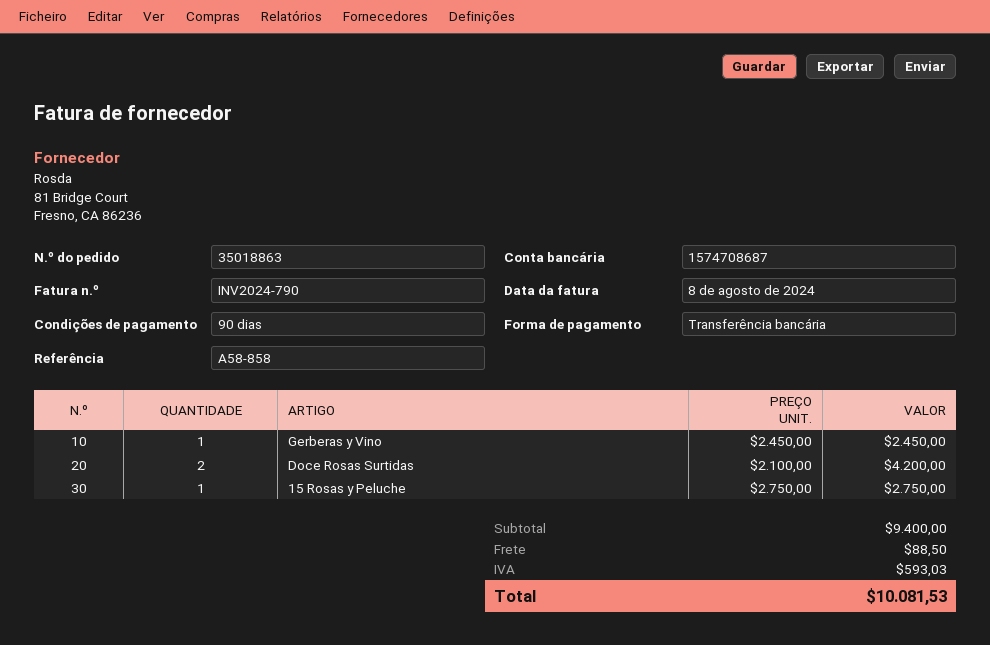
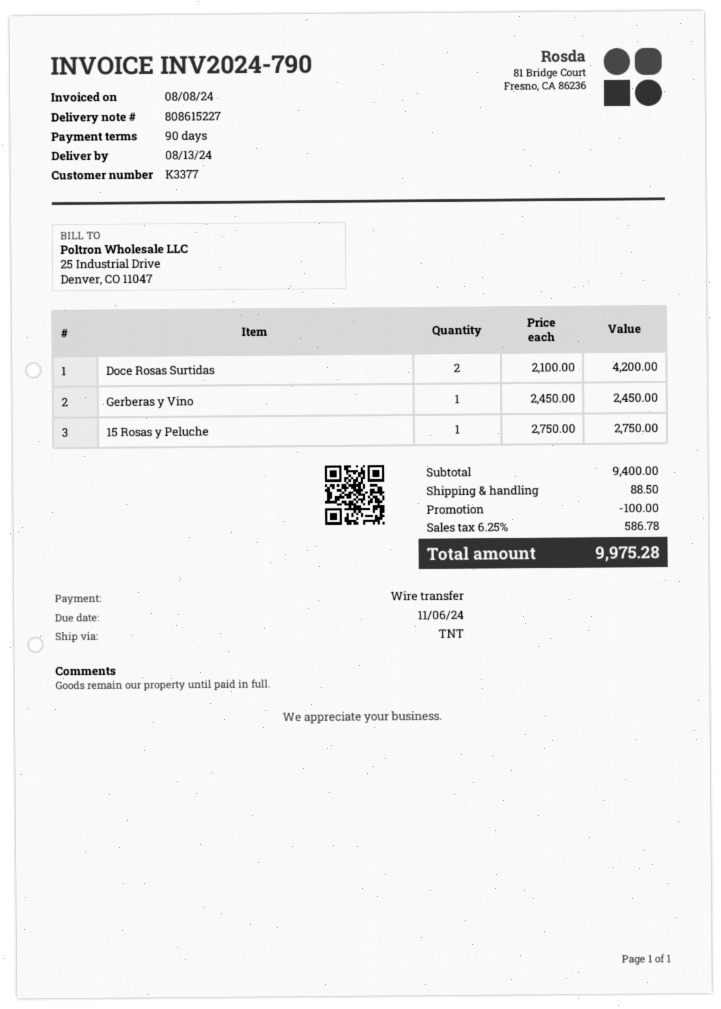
discount: none -> 100.00
tax: 593.03 -> 586.78
total: 10081.53 -> 9975.28

